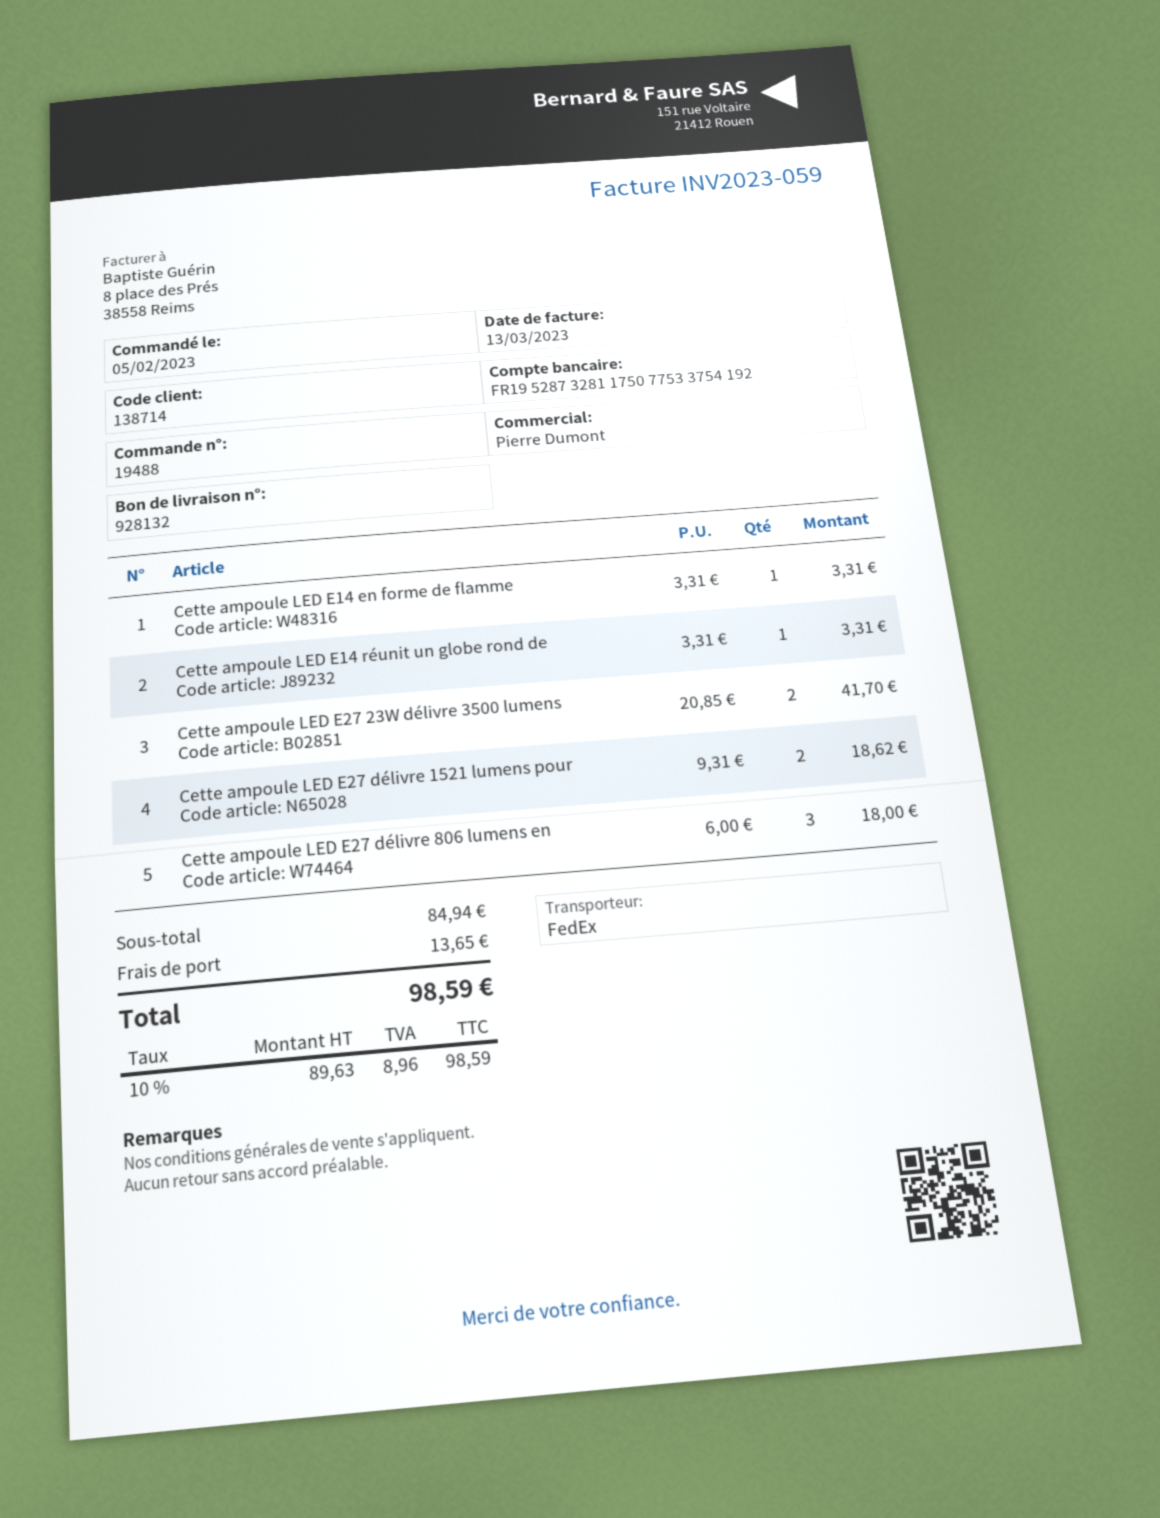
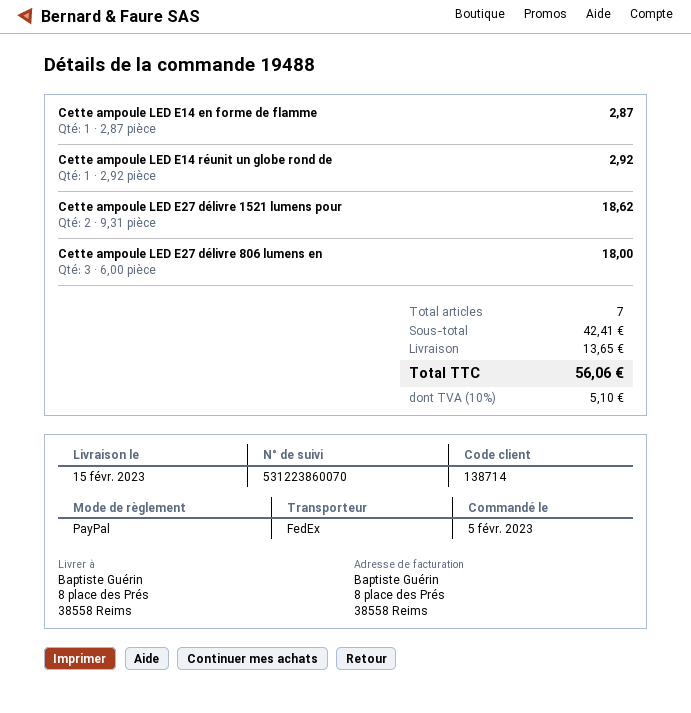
Cette ampoule LED E14 en forme de flamme: 1 x 3.31 = 3.31 -> 1 x 2.87 = 2.87
Cette ampoule LED E14 réunit un globe rond de: 1 x 3.31 = 3.31 -> 1 x 2.92 = 2.92
Cette ampoule LED E27 23W délivre 3500 lumens: 2 x 20.85 = 41.70 -> none
subtotal: 84.94 -> 42.41
tax: 10% = 8.96 -> 10% = 5.10
total: 98.59 -> 56.06

